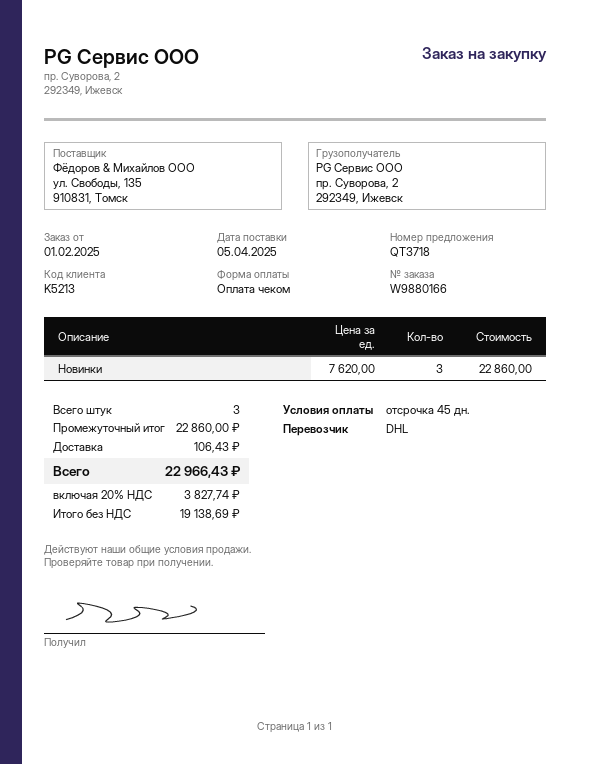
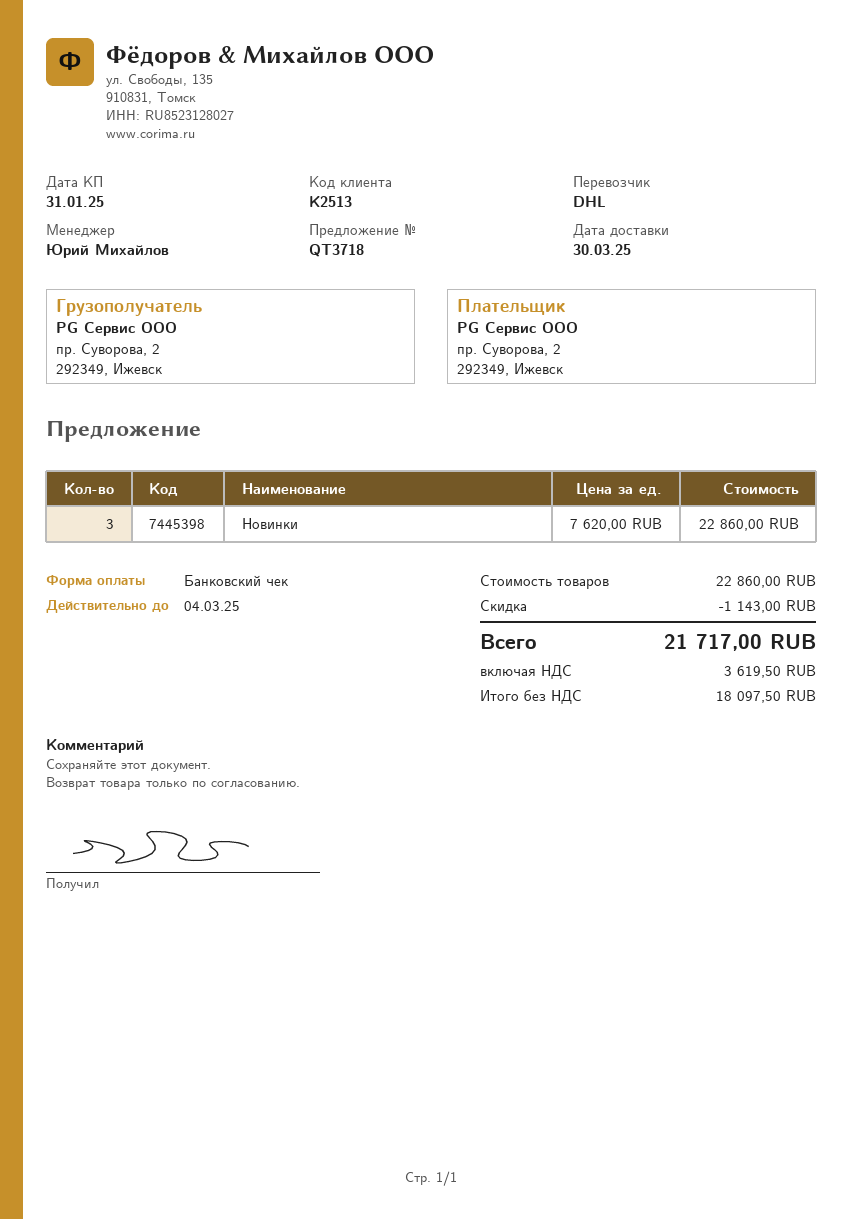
delivery date: 2025-04-05 -> 2025-03-30
customer number: K5213 -> K2513
discount: none -> 1143.00
shipping: 106.43 -> none
net: 19138.69 -> 18097.50
tax: 3827.74 -> 3619.50
total: 22966.43 -> 21717.00

